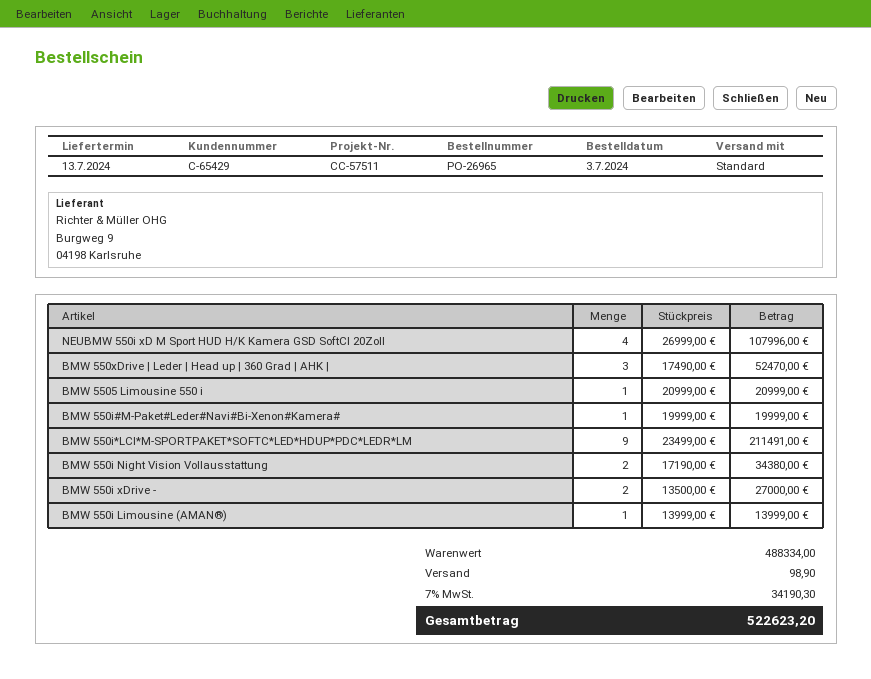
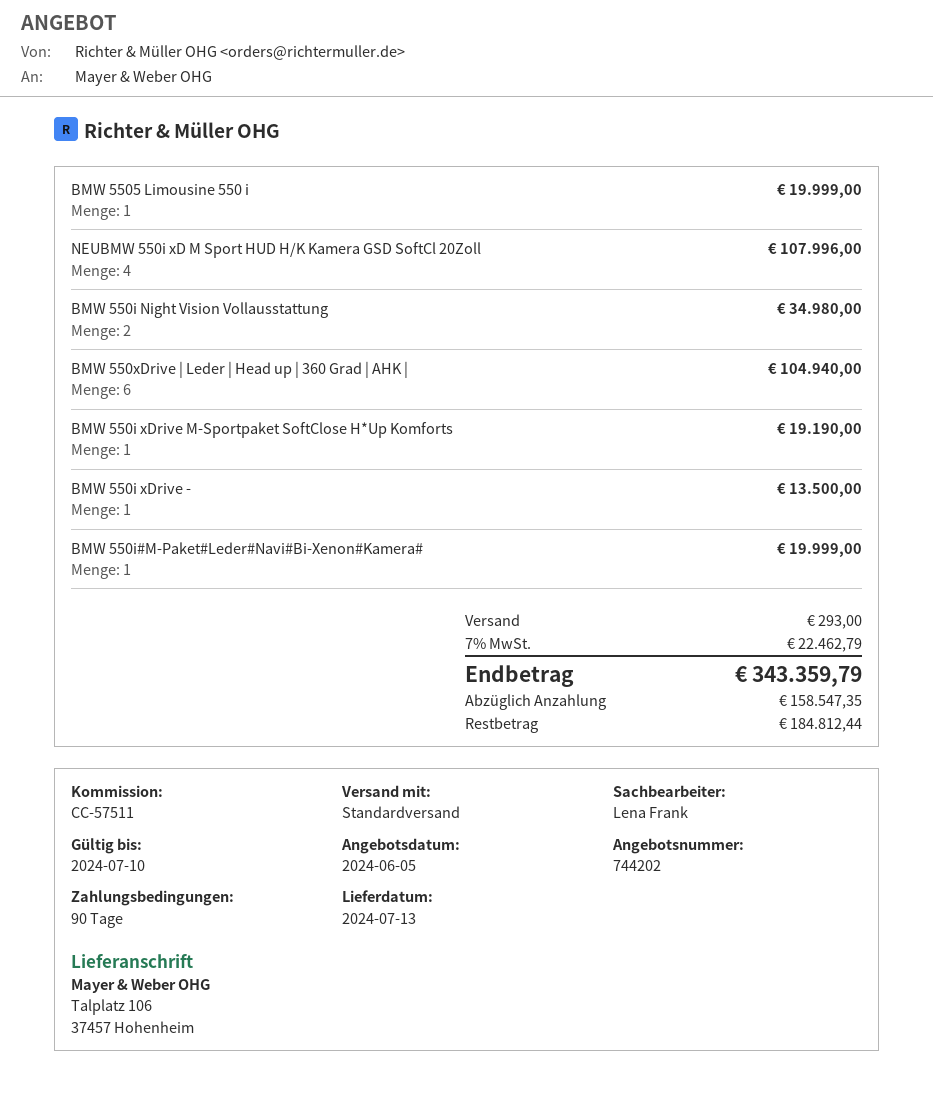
BMW 550xDrive | Leder | Head up | 360 Grad | AHK |: 3 for 52470.00 -> 6 for 104940.00
BMW 5505 Limousine 550 i: 1 for 20999.00 -> 1 for 19999.00
BMW 550i*LCI*M-SPORTPAKET*SOFTC*LED*HDUP*PDC*LEDR*LM: 9 for 211491.00 -> none
BMW 550i Night Vision Vollausstattung: 2 for 34380.00 -> 2 for 34980.00
BMW 550i xDrive -: 2 for 27000.00 -> 1 for 13500.00
BMW 550i Limousine (AMAN®): 1 for 13999.00 -> none
BMW 550i xDrive M-Sportpaket SoftClose H*Up Komforts: none -> 1 for 19190.00
shipping: 98.90 -> 293.00
tax: 7% = 34190.30 -> 7% = 22462.79
total: 522623.20 -> 343359.79

